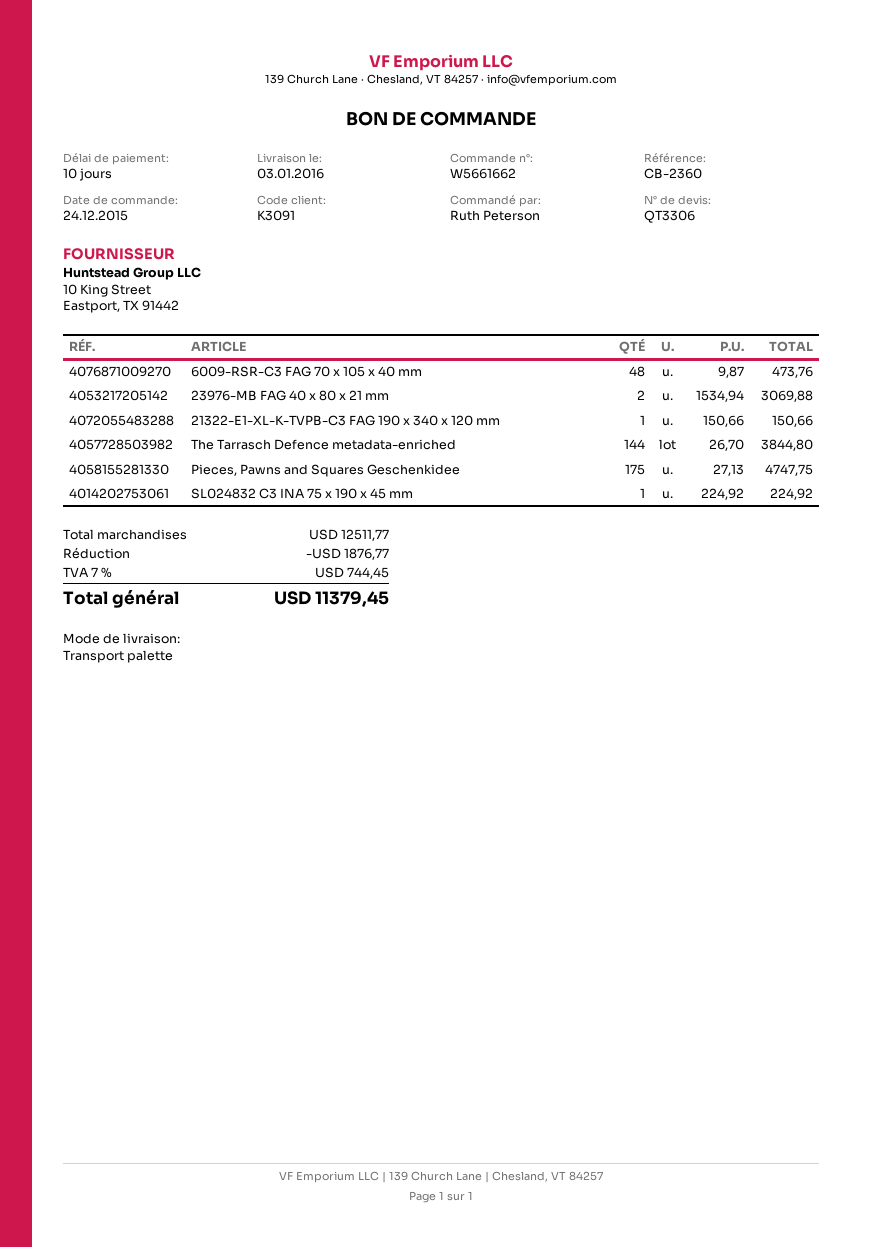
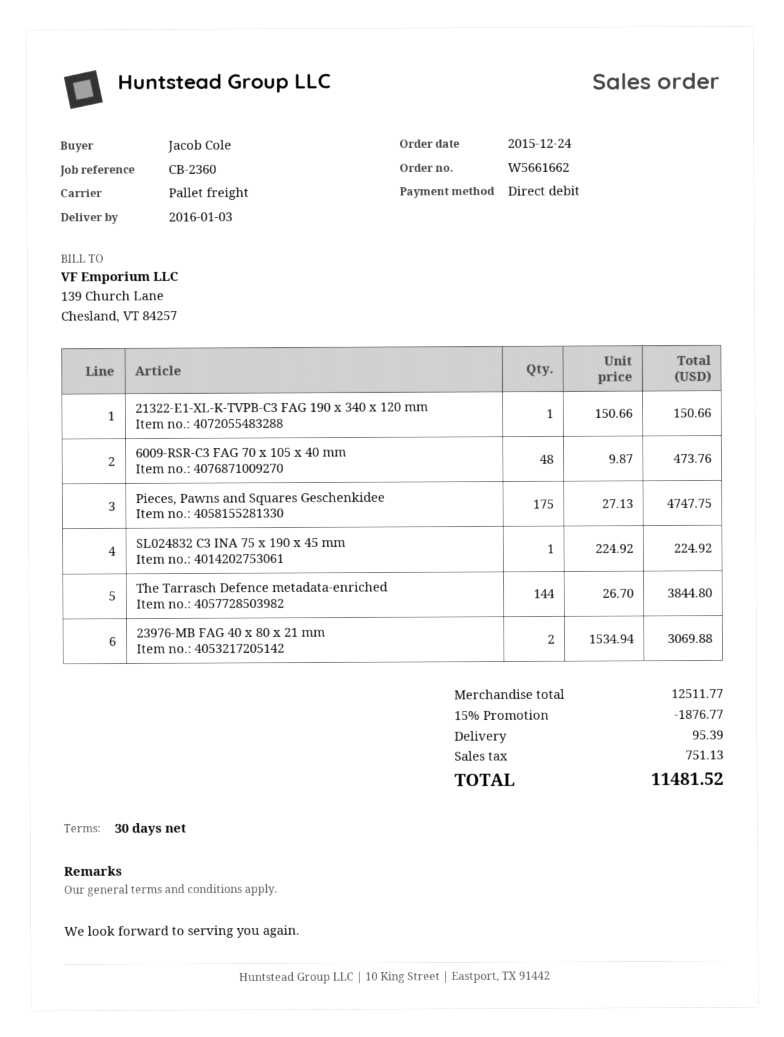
payment terms: 10 days -> 30 days
ordered by: Ruth Peterson -> Jacob Cole
shipping: none -> 95.39
tax: 744.45 -> 751.13
total: 11379.45 -> 11481.52

